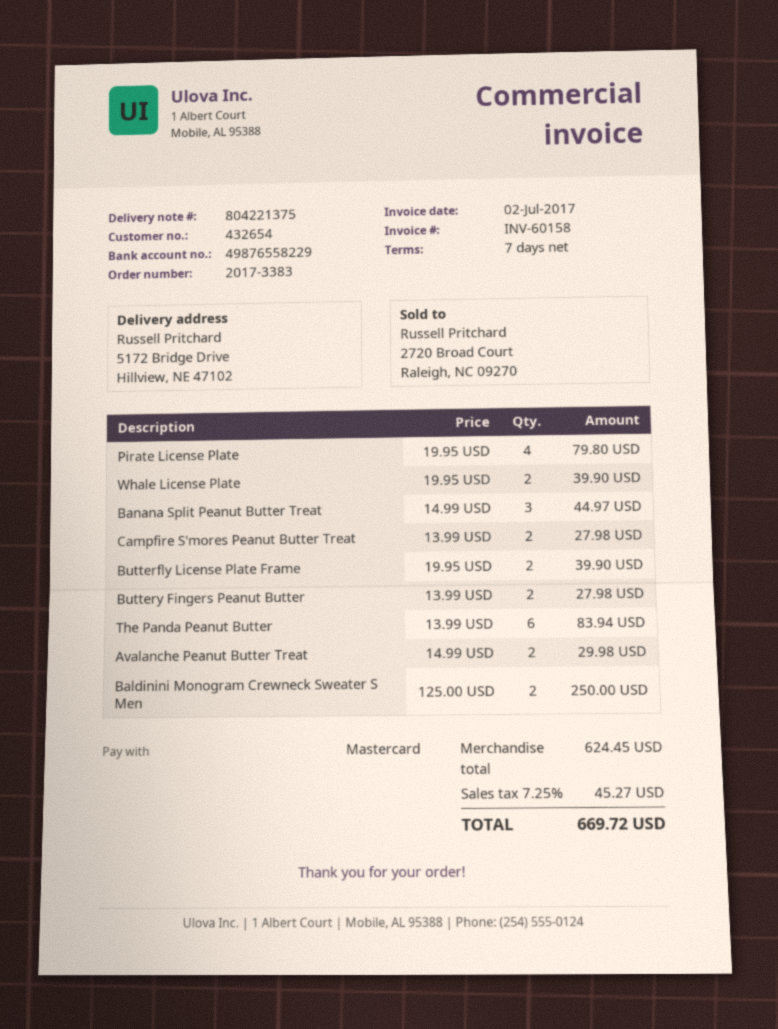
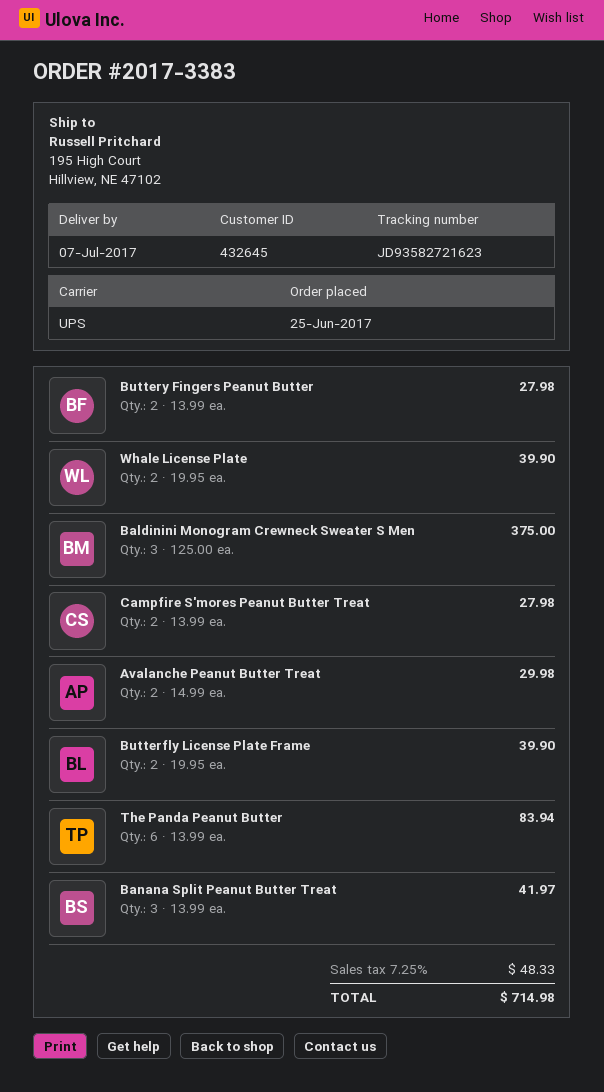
customer number: 432654 -> 432645
ship to: 5172 Bridge Drive, Hillview, NE 47102 -> 195 High Court, Hillview, NE 47102
Pirate License Plate: 4 x 19.95 = 79.80 -> none
Banana Split Peanut Butter Treat: 3 x 14.99 = 44.97 -> 3 x 13.99 = 41.97
Baldinini Monogram Crewneck Sweater S Men: 2 x 125.00 = 250.00 -> 3 x 125.00 = 375.00
tax: 7.25% = 45.27 -> 7.25% = 48.33
total: 669.72 -> 714.98

